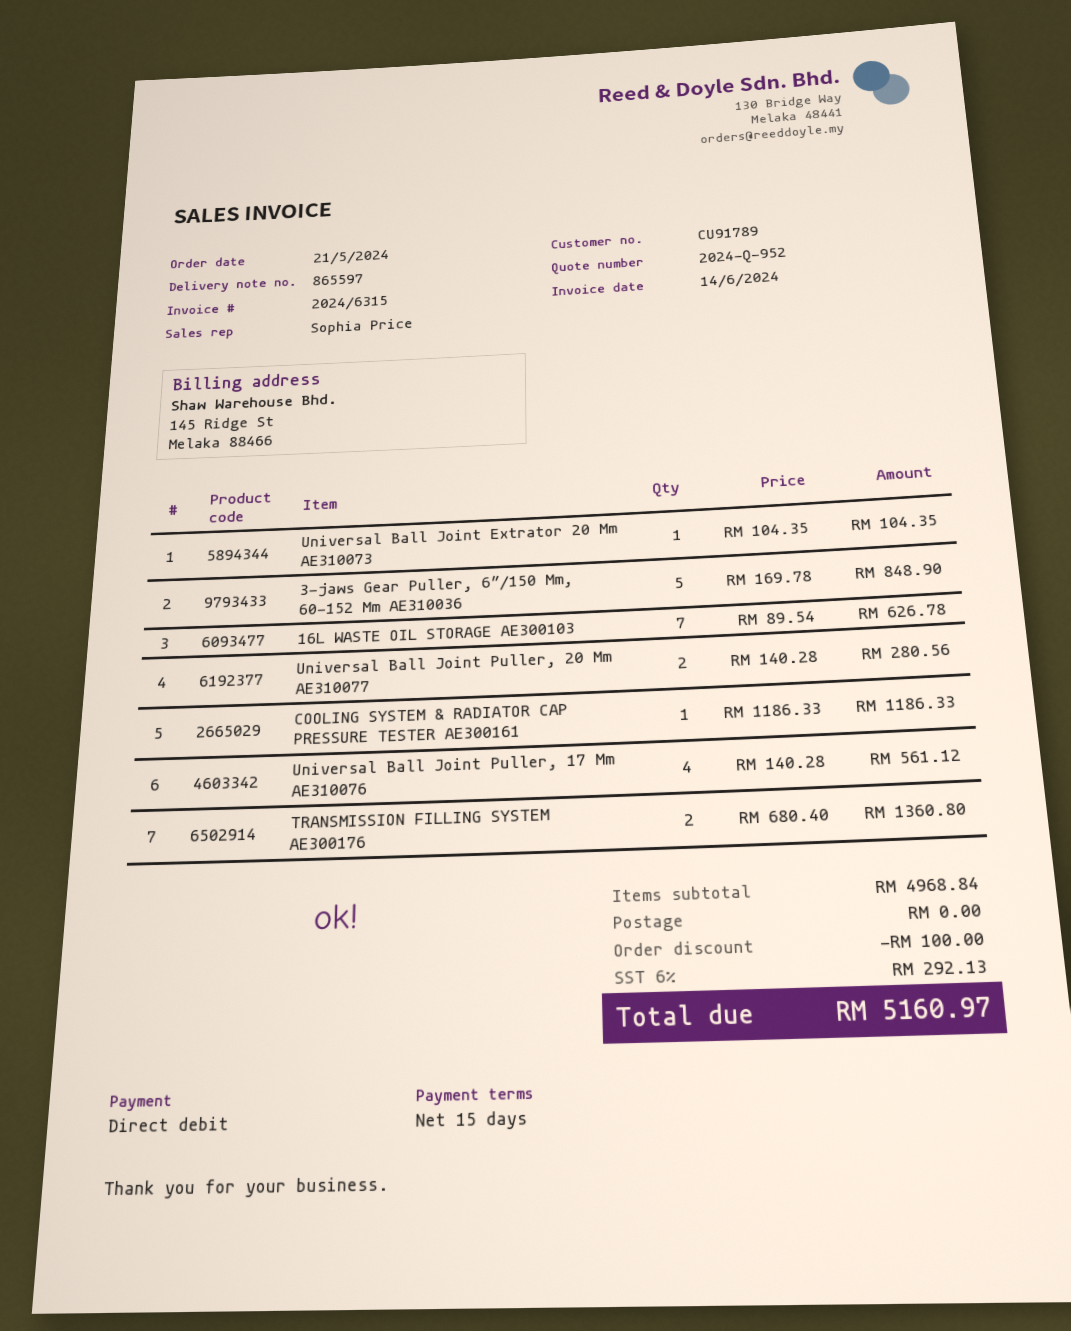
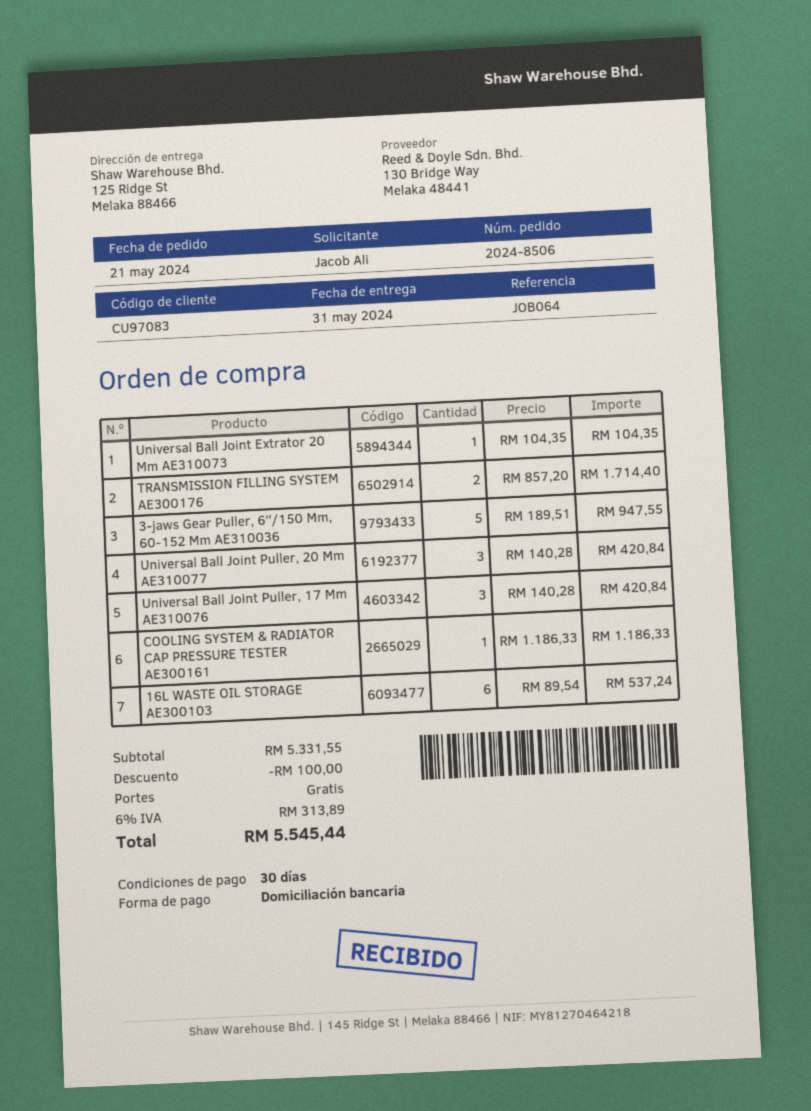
payment terms: 15 days -> 30 days
customer number: CU91789 -> CU97083
3-jaws Gear Puller, 6″/150 Mm, 60-152 Mm AE310036: 5 x 169.78 = 848.90 -> 5 x 189.51 = 947.55
16L WASTE OIL STORAGE AE300103: 7 x 89.54 = 626.78 -> 6 x 89.54 = 537.24
Universal Ball Joint Puller, 20 Mm AE310077: 2 x 140.28 = 280.56 -> 3 x 140.28 = 420.84
Universal Ball Joint Puller, 17 Mm AE310076: 4 x 140.28 = 561.12 -> 3 x 140.28 = 420.84
TRANSMISSION FILLING SYSTEM AE300176: 2 x 680.40 = 1360.80 -> 2 x 857.20 = 1714.40
subtotal: 4968.84 -> 5331.55
tax: 6% = 292.13 -> 6% = 313.89
total: 5160.97 -> 5545.44

